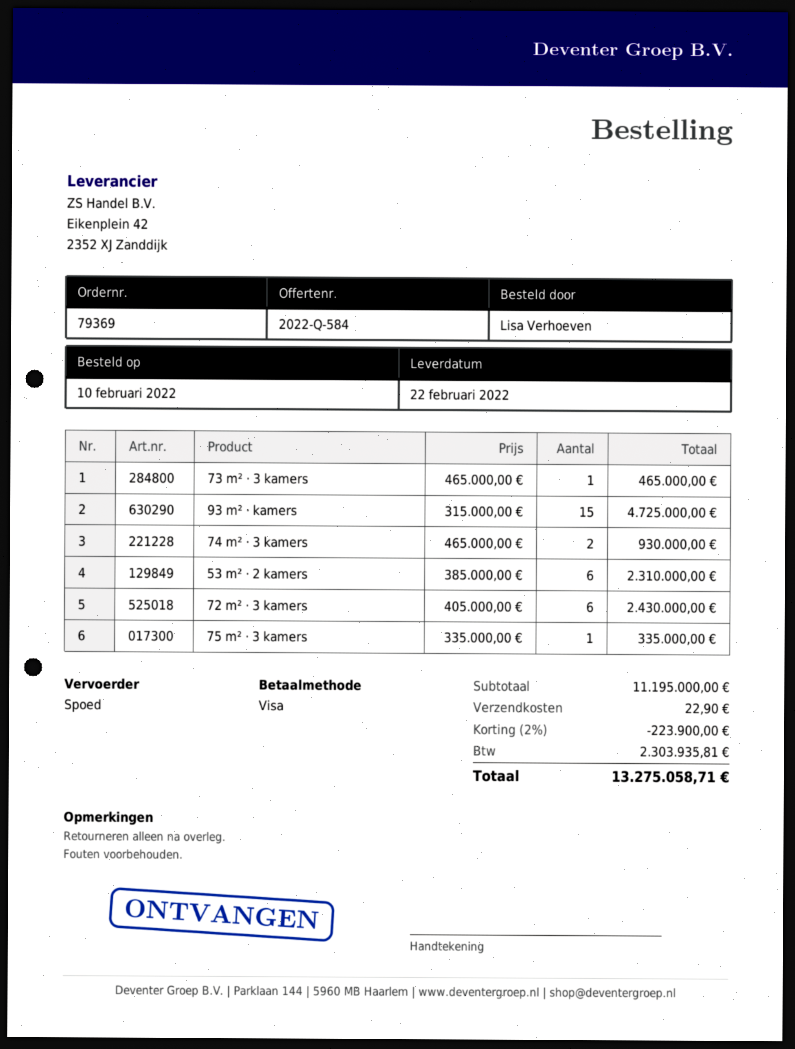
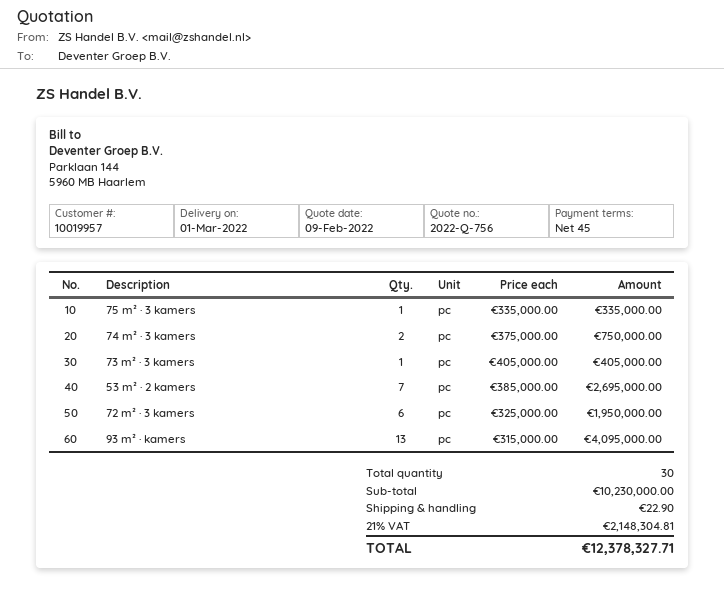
quote number: 2022-Q-584 -> 2022-Q-756
delivery date: 2022-02-22 -> 2022-03-01
73 m² · 3 kamers: 1 x 465000.00 = 465000.00 -> 1 x 405000.00 = 405000.00
93 m² · kamers: 15 x 315000.00 = 4725000.00 -> 13 x 315000.00 = 4095000.00
74 m² · 3 kamers: 2 x 465000.00 = 930000.00 -> 2 x 375000.00 = 750000.00
53 m² · 2 kamers: 6 x 385000.00 = 2310000.00 -> 7 x 385000.00 = 2695000.00
72 m² · 3 kamers: 6 x 405000.00 = 2430000.00 -> 6 x 325000.00 = 1950000.00
subtotal: 11195000.00 -> 10230000.00
discount: 2% = 223900.00 -> none
tax: 2303935.81 -> 2148304.81
total: 13275058.71 -> 12378327.71

